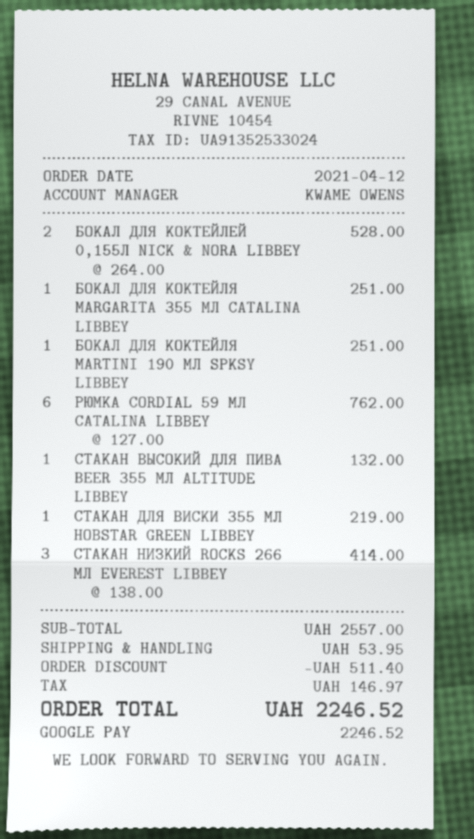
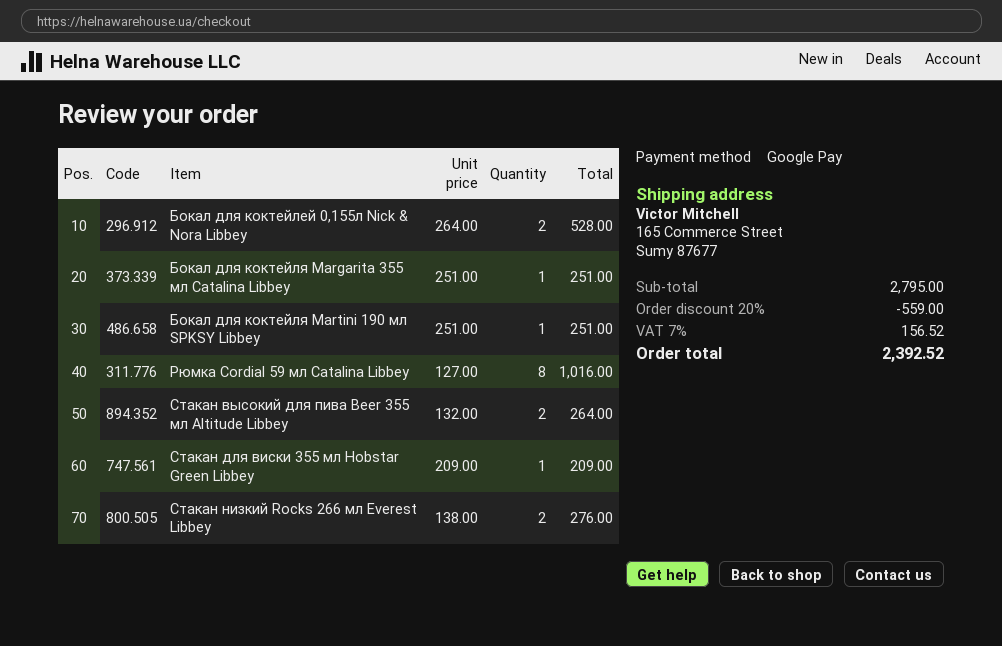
РЮМКА CORDIAL 59 МЛ CATALINA LIBBEY: 6 x 127.00 = 762.00 -> 8 x 127.00 = 1016.00
СТАКАН ВЫСОКИЙ ДЛЯ ПИВА BEER 355 МЛ ALTITUDE LIBBEY: 1 x 132.00 = 132.00 -> 2 x 132.00 = 264.00
СТАКАН ДЛЯ ВИСКИ 355 МЛ HOBSTAR GREEN LIBBEY: 1 x 219.00 = 219.00 -> 1 x 209.00 = 209.00
СТАКАН НИЗКИЙ ROCKS 266 МЛ EVEREST LIBBEY: 3 x 138.00 = 414.00 -> 2 x 138.00 = 276.00
subtotal: 2557.00 -> 2795.00
discount: 511.40 -> 559.00
shipping: 53.95 -> none
tax: 146.97 -> 156.52
total: 2246.52 -> 2392.52

